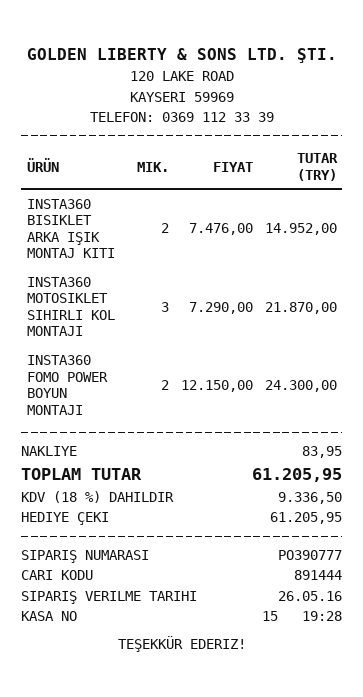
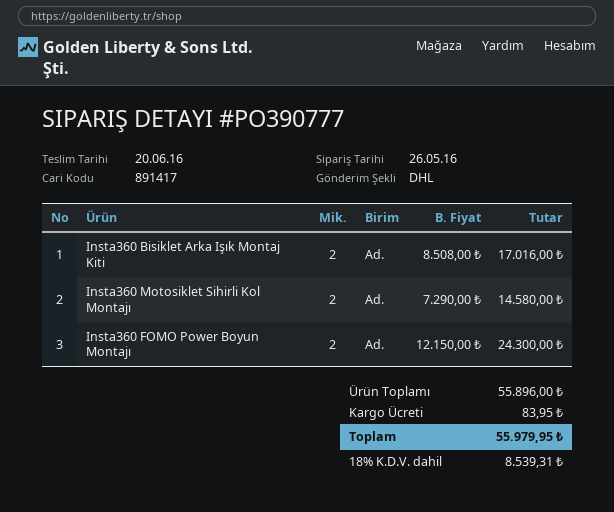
customer number: 891444 -> 891417
INSTA360 BISIKLET ARKA IŞIK MONTAJ KITI: 2 x 7476.00 = 14952.00 -> 2 x 8508.00 = 17016.00
INSTA360 MOTOSIKLET SIHIRLI KOL MONTAJI: 3 x 7290.00 = 21870.00 -> 2 x 7290.00 = 14580.00
tax: 18% = 9336.50 -> 18% = 8539.31
total: 61205.95 -> 55979.95

